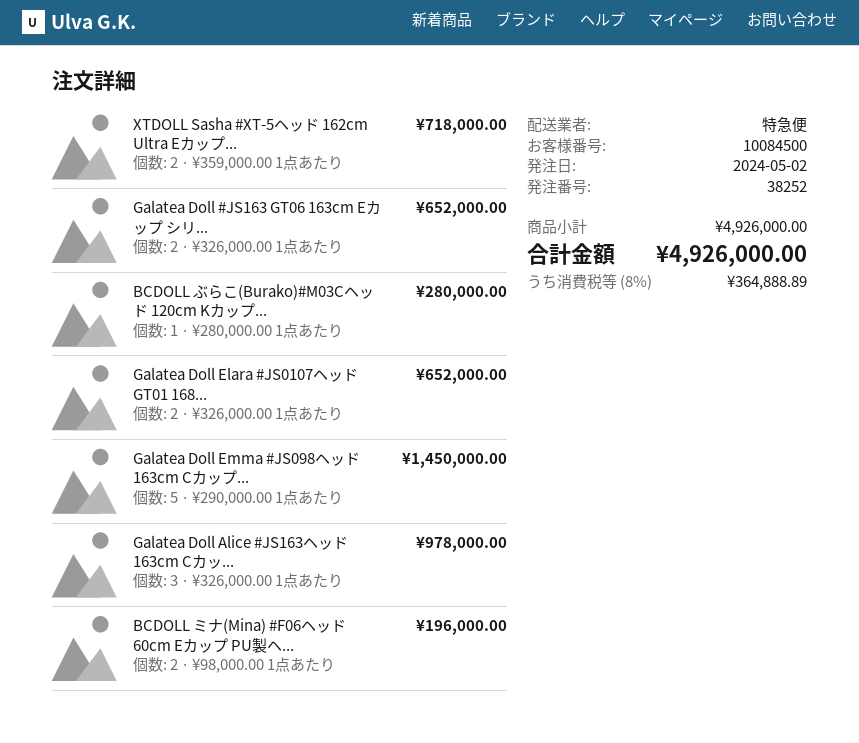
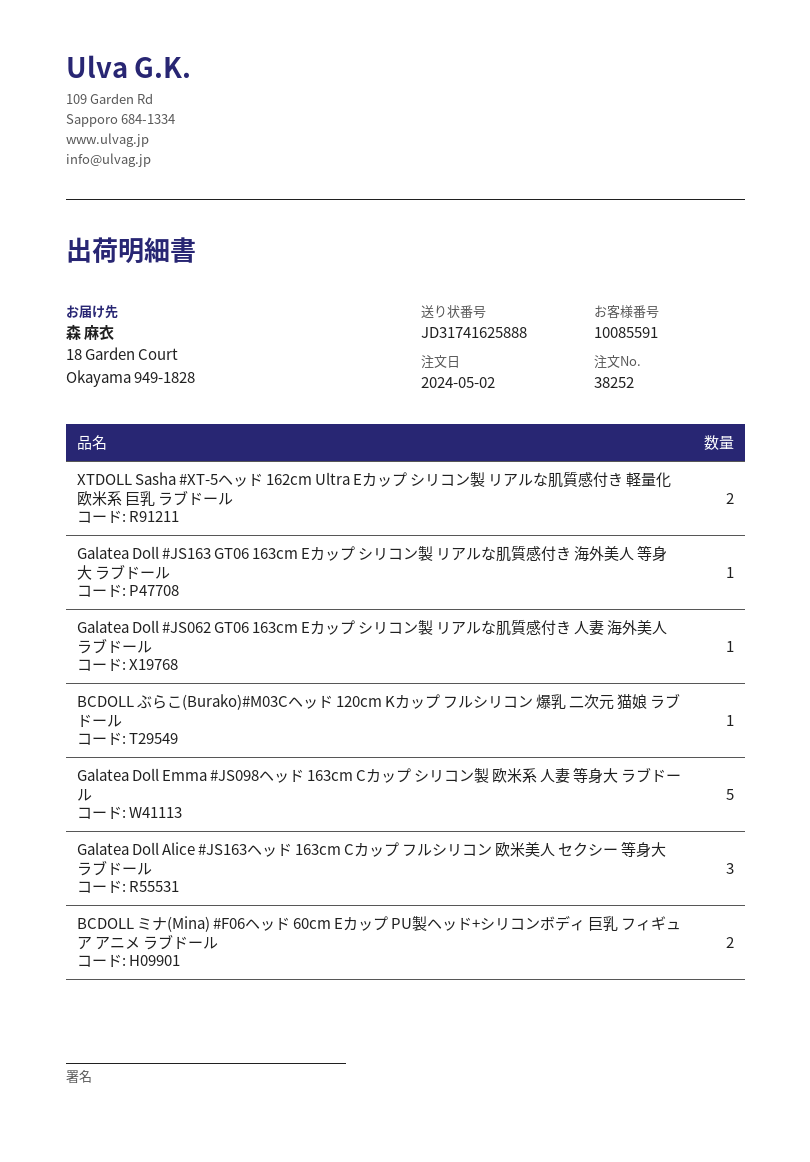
customer number: 10084500 -> 10085591
Galatea Doll #JS163 GT06 163cm Eカップ シリ...: 2 -> 1
Galatea Doll Elara #JS0107ヘッド GT01 168...: 2 -> none
Galatea Doll #JS062 GT06 163cm Eカップ シリコン製 リアルな肌質感付き 人妻 海外美人 ラブドール: none -> 1

